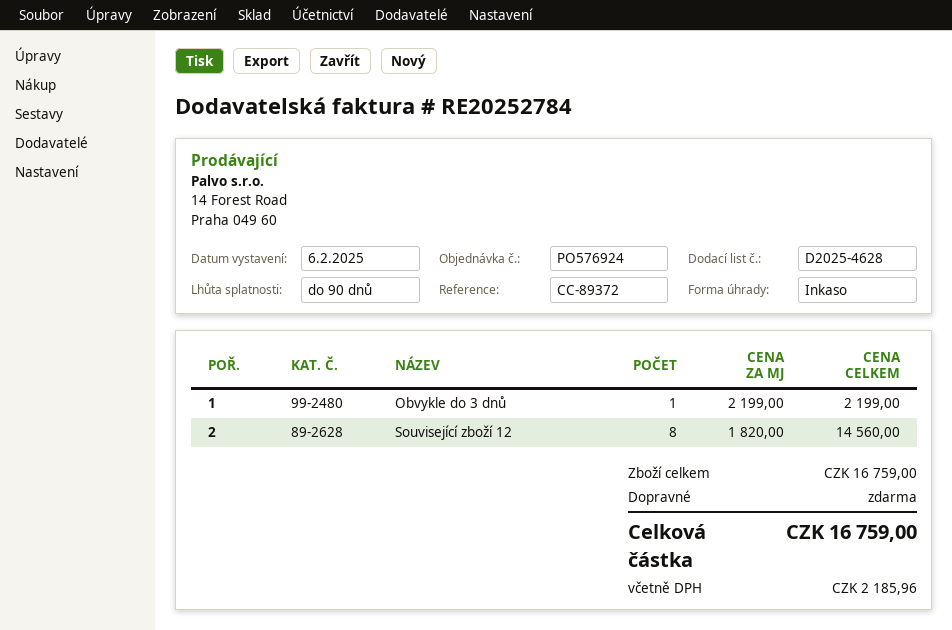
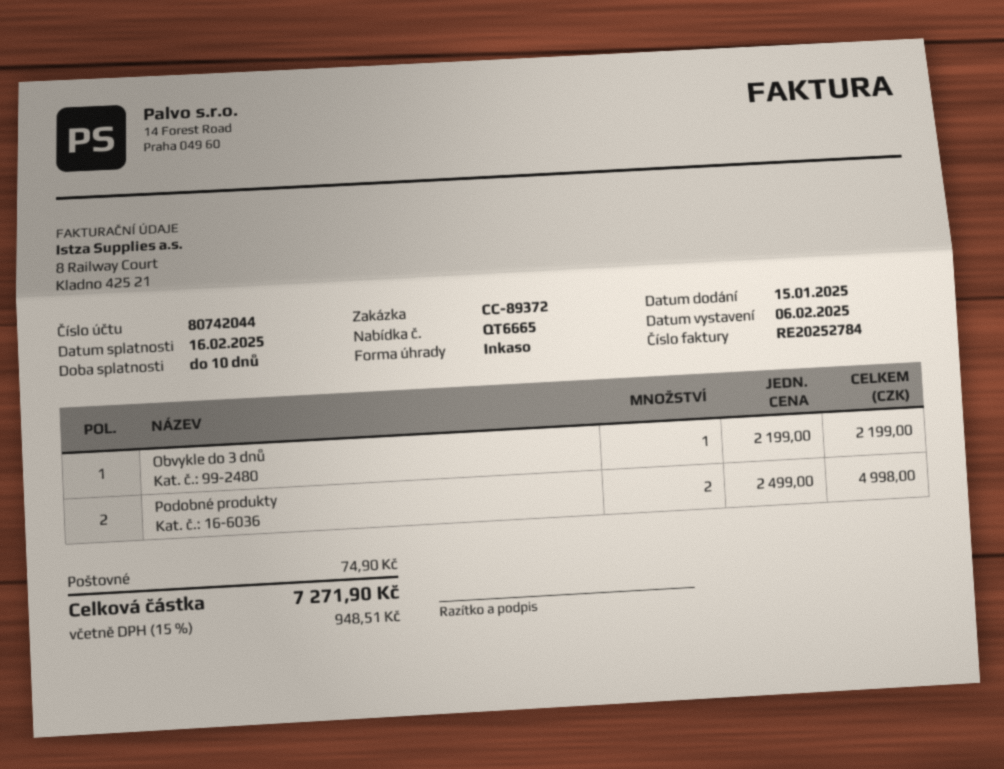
payment terms: 90 days -> 10 days
Související zboží 12: 8 x 1820.00 = 14560.00 -> none
Podobné produkty: none -> 2 x 2499.00 = 4998.00
shipping: 0.00 -> 74.90
tax: 2185.96 -> 948.51
total: 16759.00 -> 7271.90

